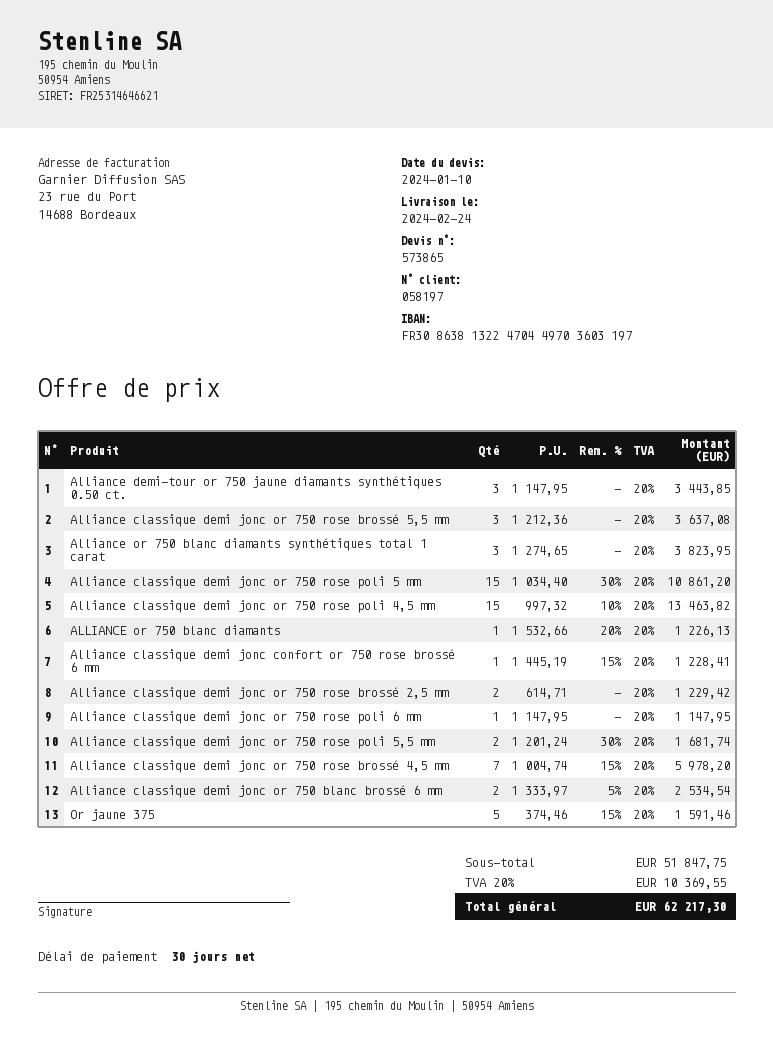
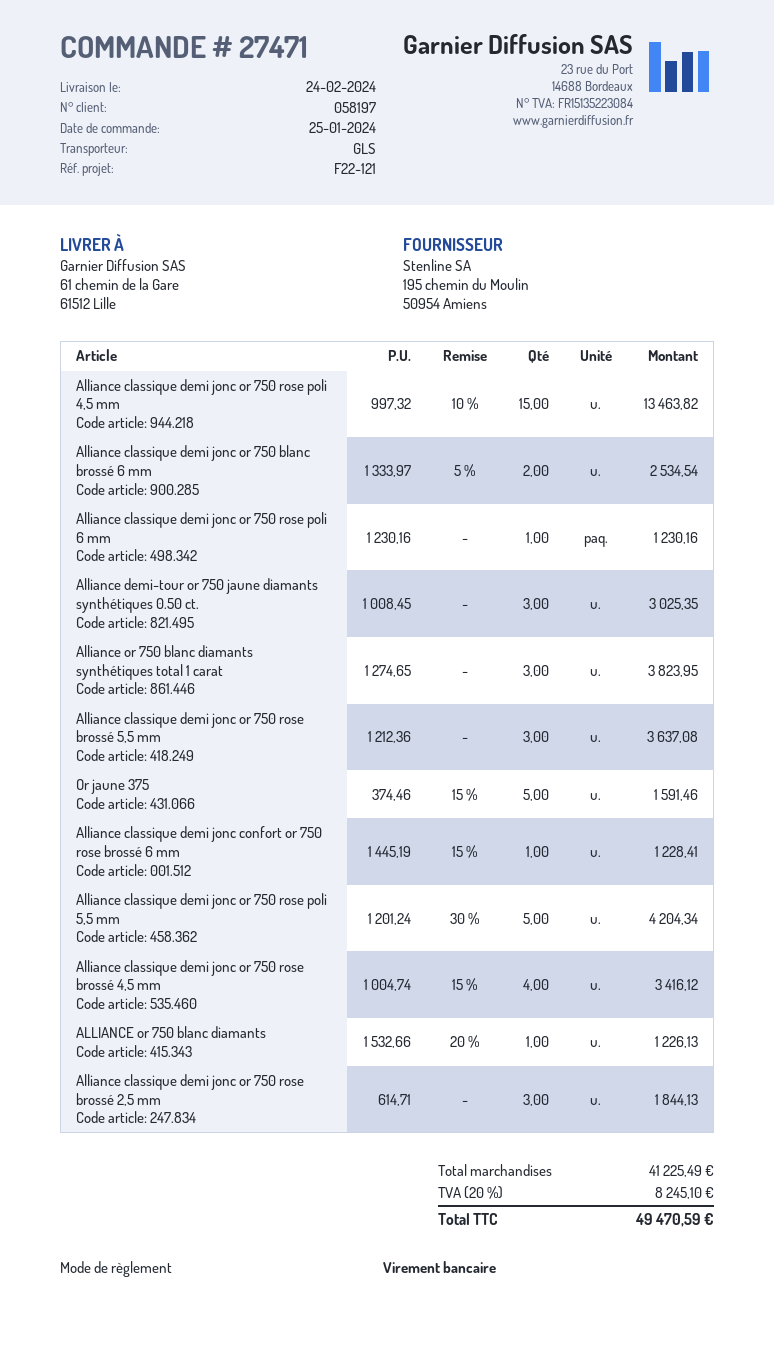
Alliance demi-tour or 750 jaune diamants synthétiques 0.50 ct.: 3 x 1147.95 = 3443.85 -> 3 x 1008.45 = 3025.35
Alliance classique demi jonc or 750 rose poli 5 mm: 15 x 1034.40 - 30% = 10861.20 -> none
Alliance classique demi jonc or 750 rose brossé 2,5 mm: 2 x 614.71 = 1229.42 -> 3 x 614.71 = 1844.13
Alliance classique demi jonc or 750 rose poli 6 mm: 1 x 1147.95 = 1147.95 -> 1 x 1230.16 = 1230.16
Alliance classique demi jonc or 750 rose poli 5,5 mm: 2 x 1201.24 - 30% = 1681.74 -> 5 x 1201.24 - 30% = 4204.34
Alliance classique demi jonc or 750 rose brossé 4,5 mm: 7 x 1004.74 - 15% = 5978.20 -> 4 x 1004.74 - 15% = 3416.12
subtotal: 51847.75 -> 41225.49
tax: 20% = 10369.55 -> 20% = 8245.10
total: 62217.30 -> 49470.59

